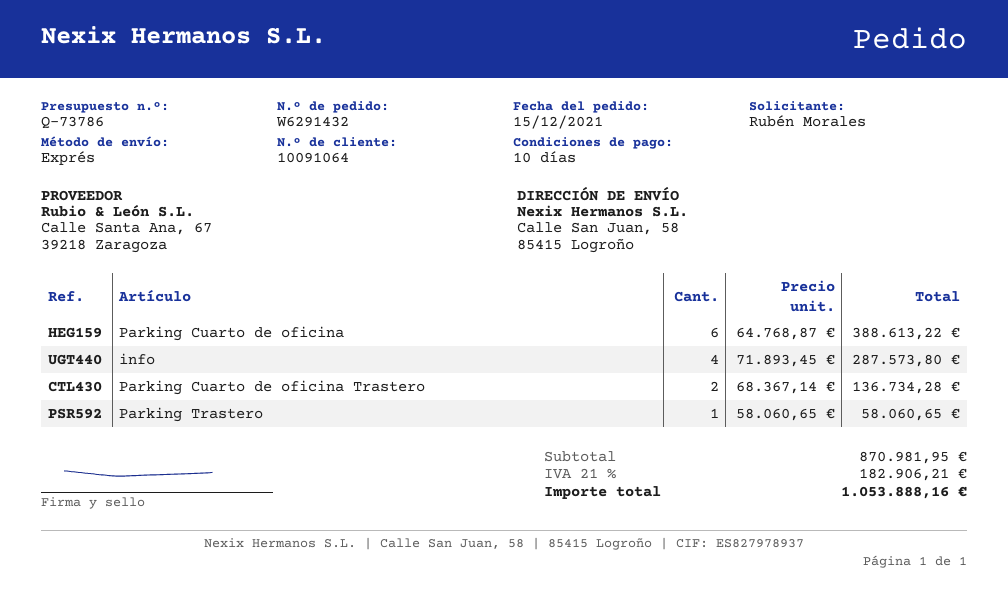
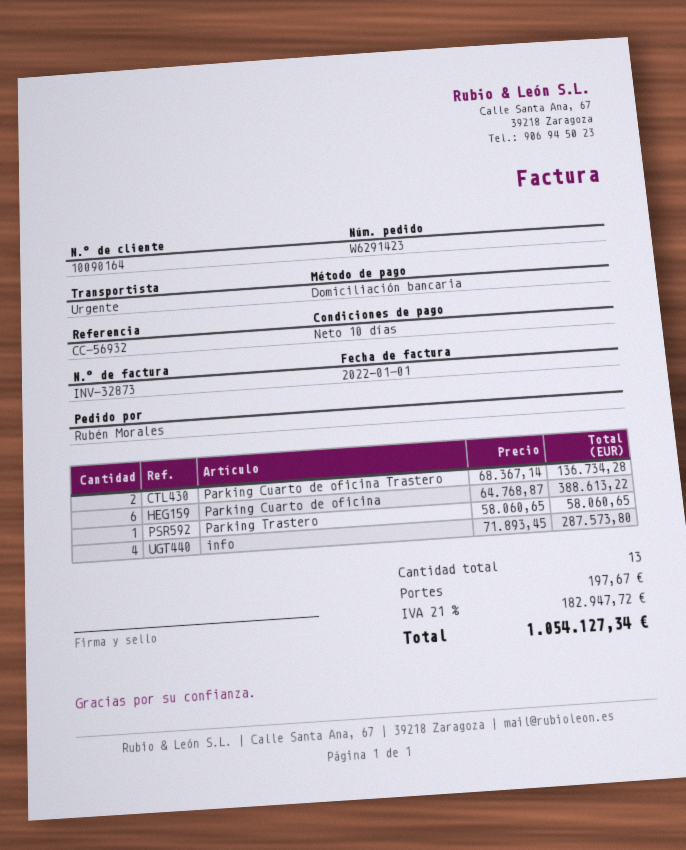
order number: W6291432 -> W6291423
customer number: 10091064 -> 10090164
shipping: none -> 197.67
tax: 21% = 182906.21 -> 21% = 182947.72
total: 1053888.16 -> 1054127.34

